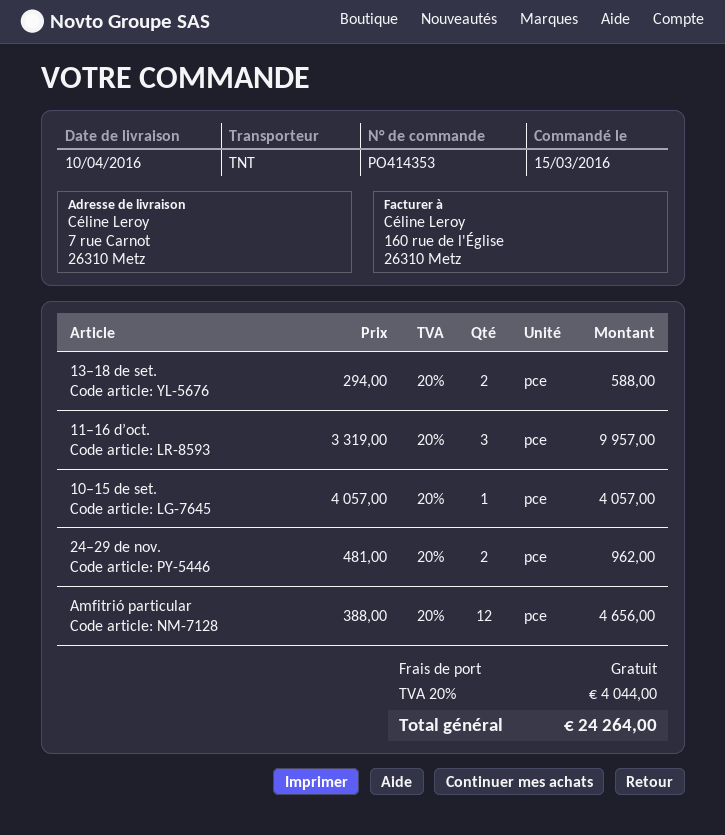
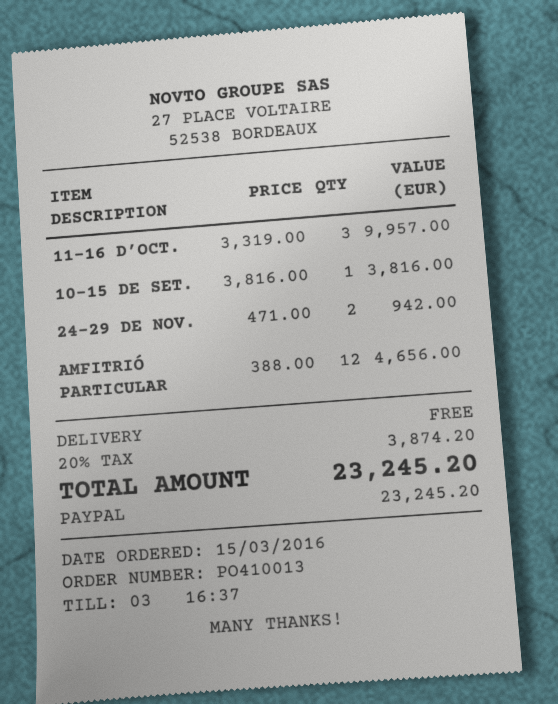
order number: PO414353 -> PO410013
13–18 de set.: 2 x 294.00 = 588.00 -> none
10–15 de set.: 1 x 4057.00 = 4057.00 -> 1 x 3816.00 = 3816.00
24–29 de nov.: 2 x 481.00 = 962.00 -> 2 x 471.00 = 942.00
tax: 20% = 4044.00 -> 20% = 3874.20
total: 24264.00 -> 23245.20

